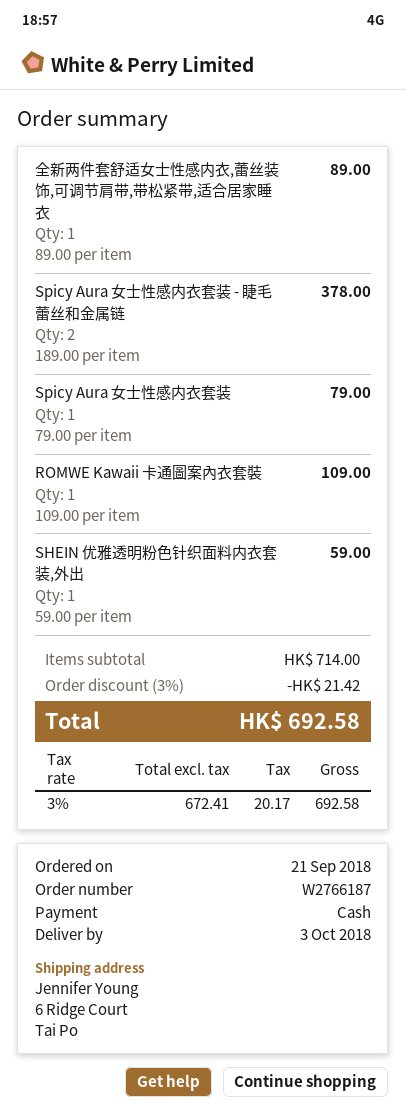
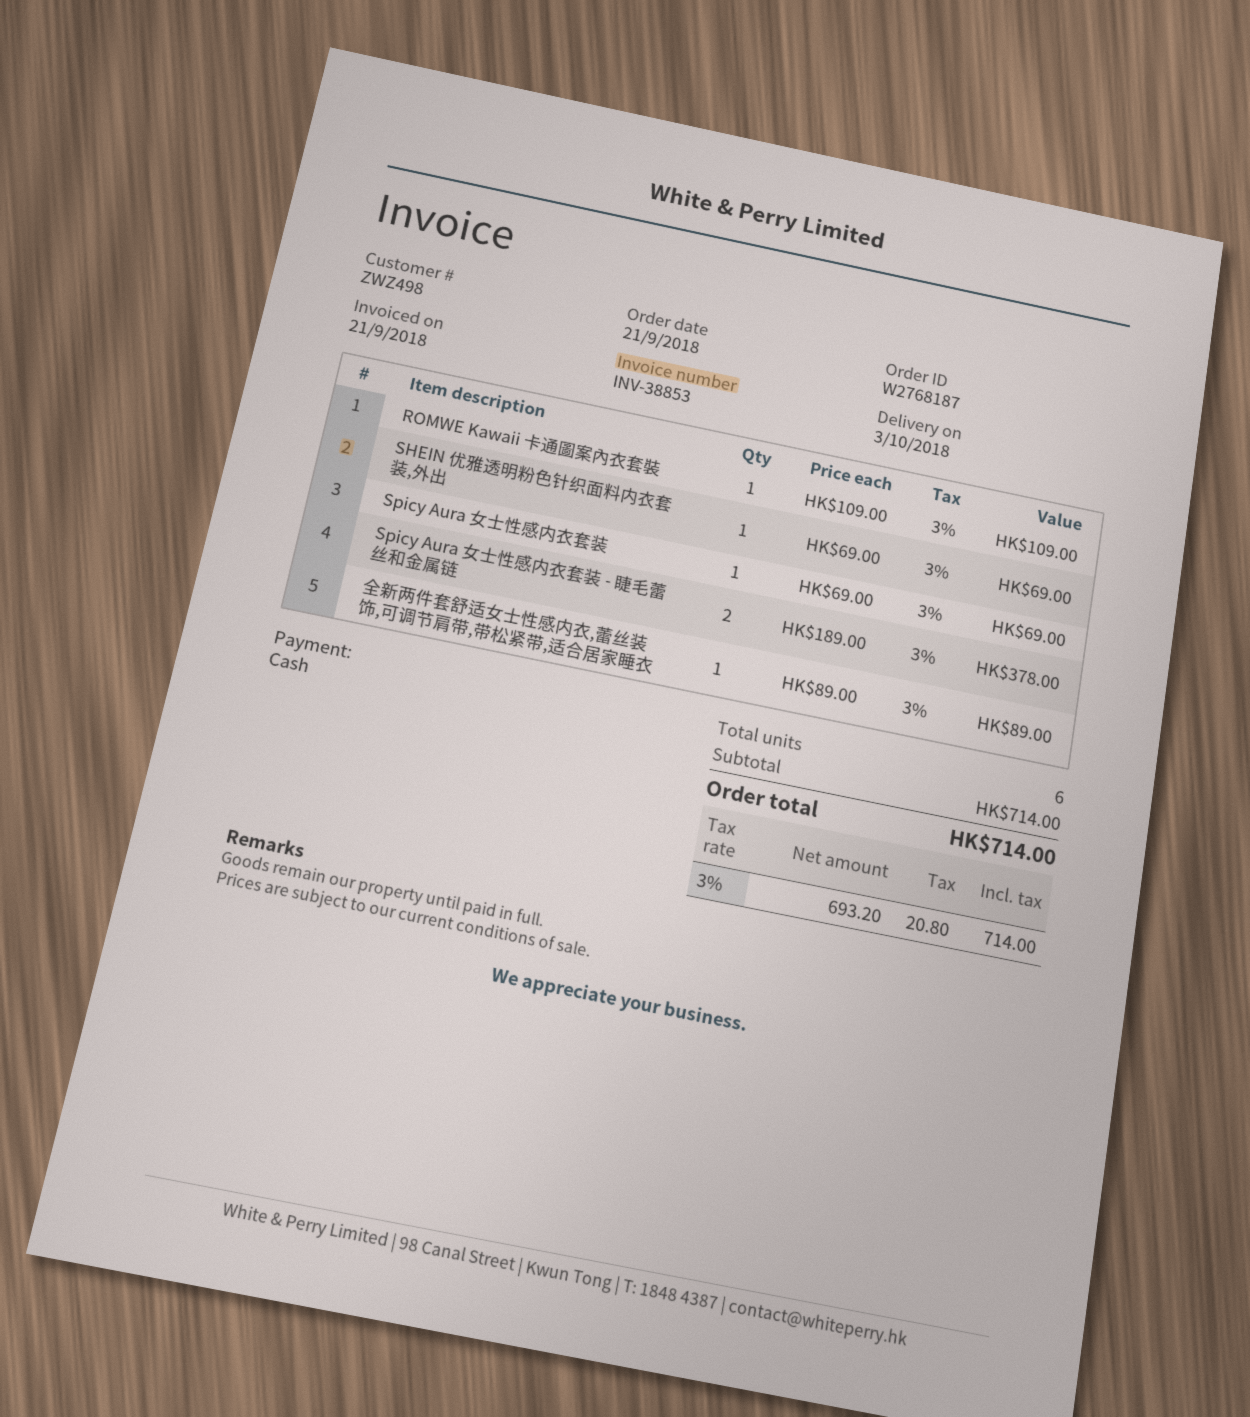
order number: W2766187 -> W2768187
Spicy Aura 女士性感内衣套装: 1 x 79.00 = 79.00 -> 1 x 69.00 = 69.00
SHEIN 优雅透明粉色针织面料内衣套装,外出: 1 x 59.00 = 59.00 -> 1 x 69.00 = 69.00
discount: 3% = 21.42 -> none
net: 672.41 -> 693.20
tax: 3% = 20.17 -> 3% = 20.80
total: 692.58 -> 714.00

